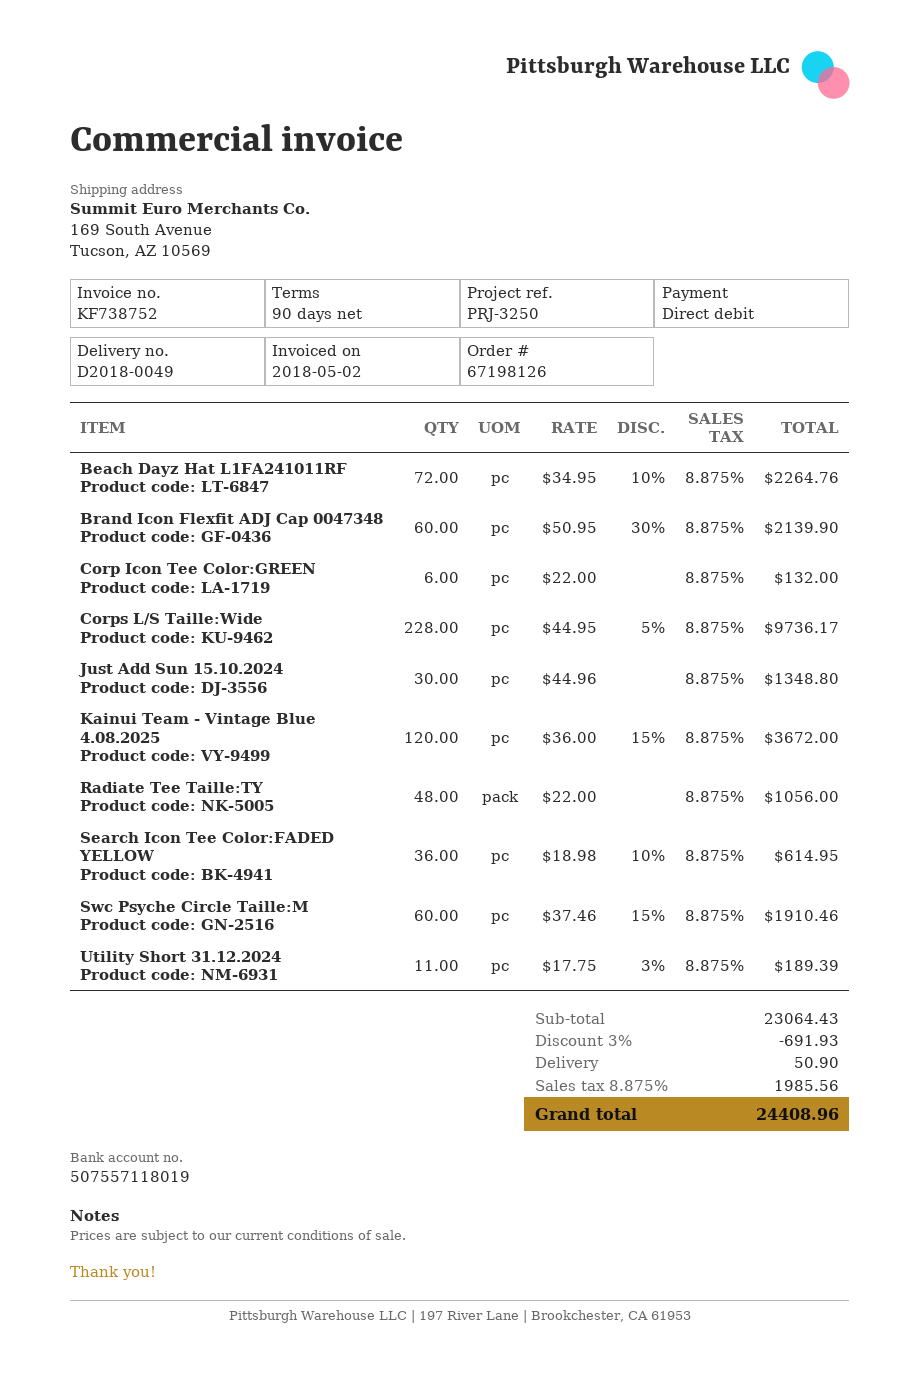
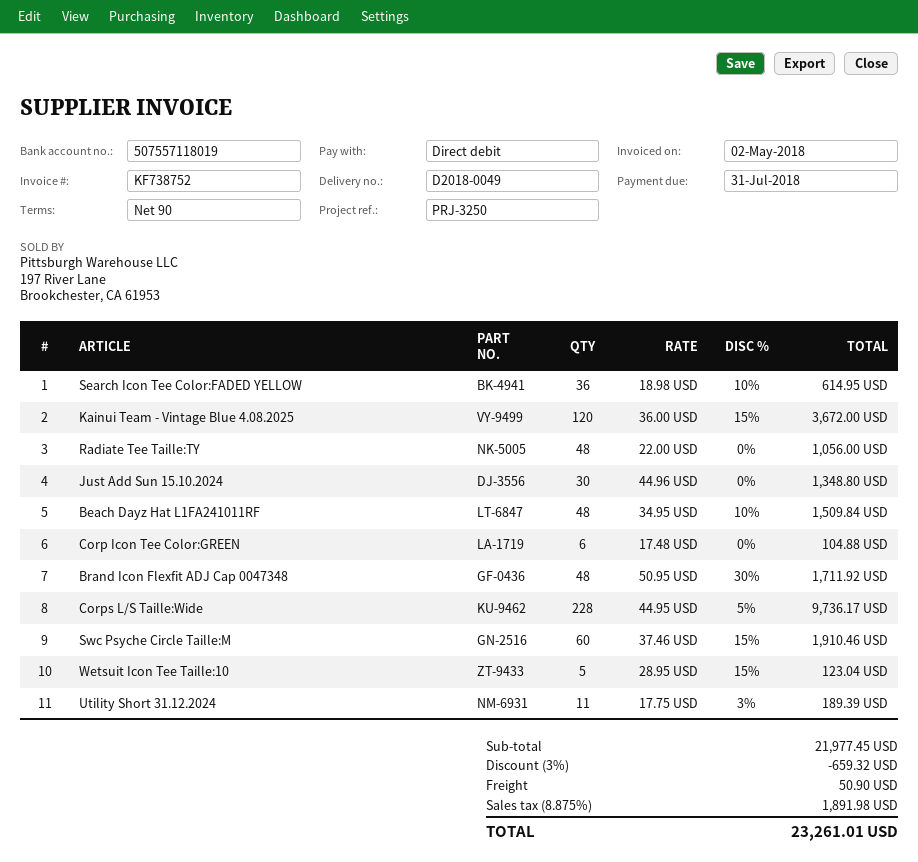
Beach Dayz Hat L1FA241011RF: 72 x 34.95 - 10% = 2264.76 -> 48 x 34.95 - 10% = 1509.84
Brand Icon Flexfit ADJ Cap 0047348: 60 x 50.95 - 30% = 2139.90 -> 48 x 50.95 - 30% = 1711.92
Corp Icon Tee Color:GREEN: 6 x 22.00 = 132.00 -> 6 x 17.48 = 104.88
Wetsuit Icon Tee Taille:10: none -> 5 x 28.95 - 15% = 123.04
subtotal: 23064.43 -> 21977.45
discount: 3% = 691.93 -> 3% = 659.32
tax: 8.875% = 1985.56 -> 8.875% = 1891.98
total: 24408.96 -> 23261.01

